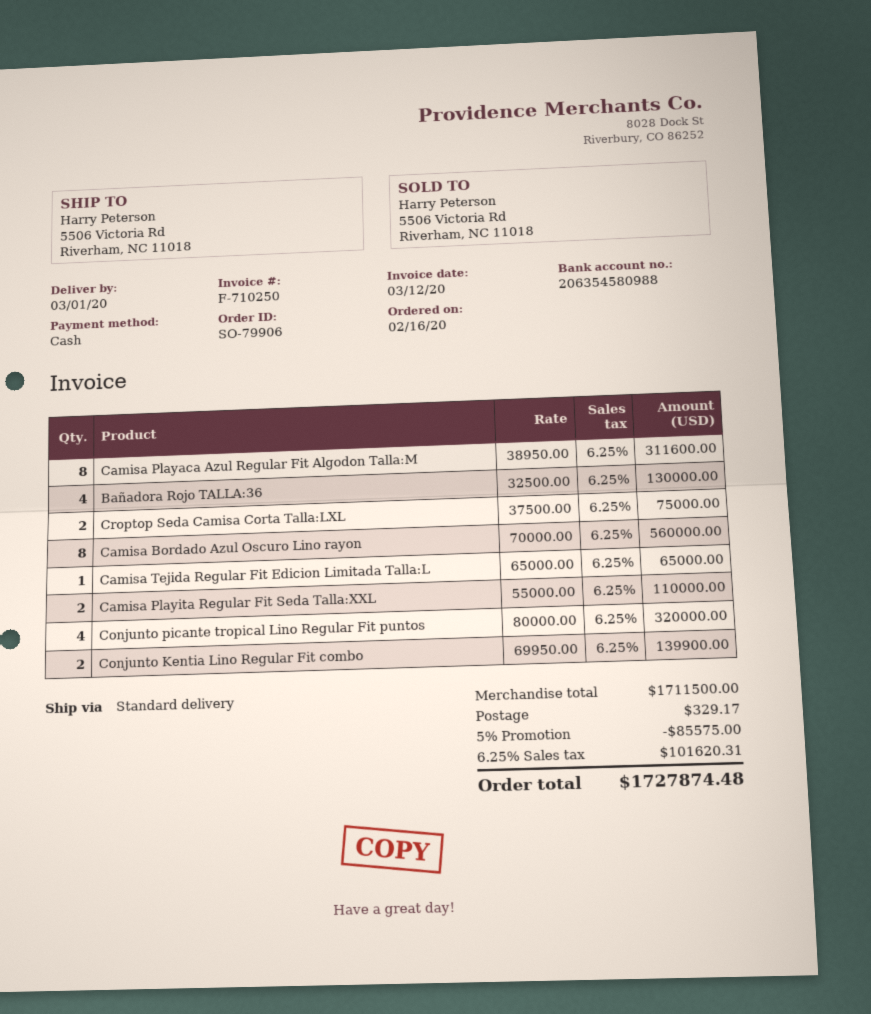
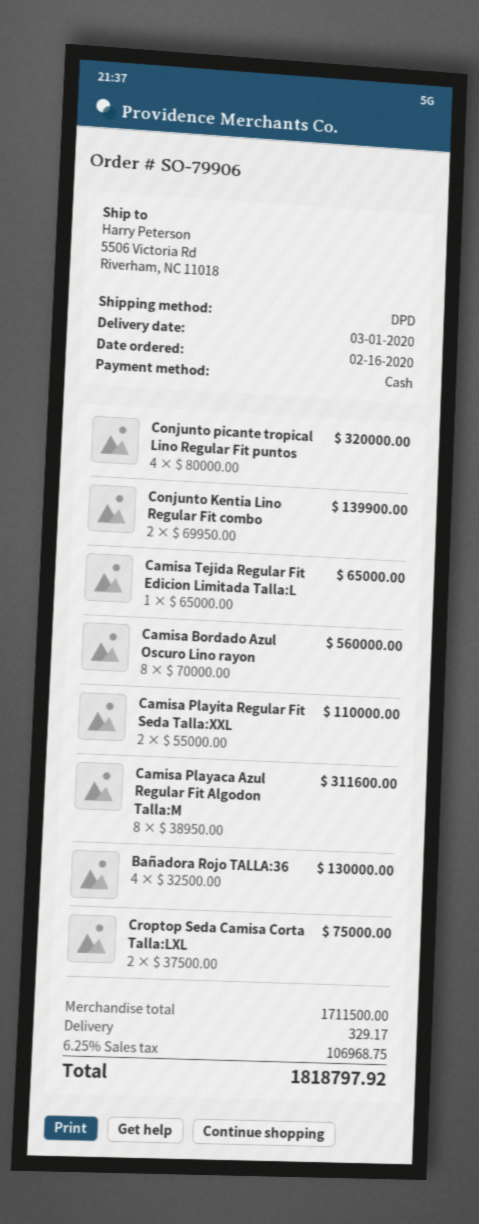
shipping method: standard -> DPD
discount: 5% = 85575.00 -> none
tax: 6.25% = 101620.31 -> 6.25% = 106968.75
total: 1727874.48 -> 1818797.92

